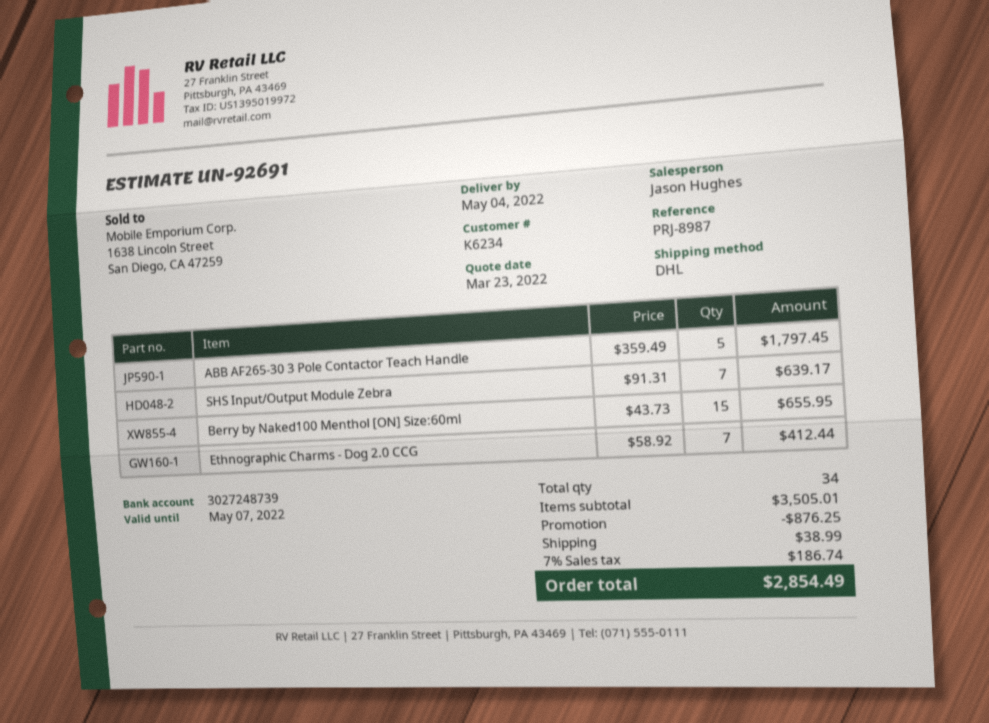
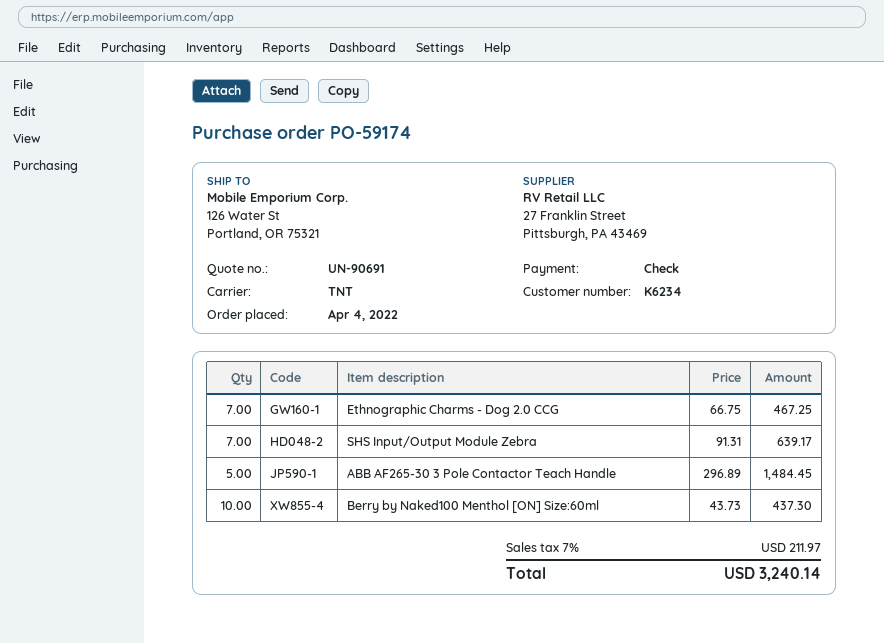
quote number: UN-92691 -> UN-90691
shipping method: DHL -> TNT
ABB AF265-30 3 Pole Contactor Teach Handle: 5 x 359.49 = 1797.45 -> 5 x 296.89 = 1484.45
Berry by Naked100 Menthol [ON] Size:60ml: 15 x 43.73 = 655.95 -> 10 x 43.73 = 437.30
Ethnographic Charms - Dog 2.0 CCG: 7 x 58.92 = 412.44 -> 7 x 66.75 = 467.25
discount: 876.25 -> none
shipping: 38.99 -> none
tax: 7% = 186.74 -> 7% = 211.97
total: 2854.49 -> 3240.14

